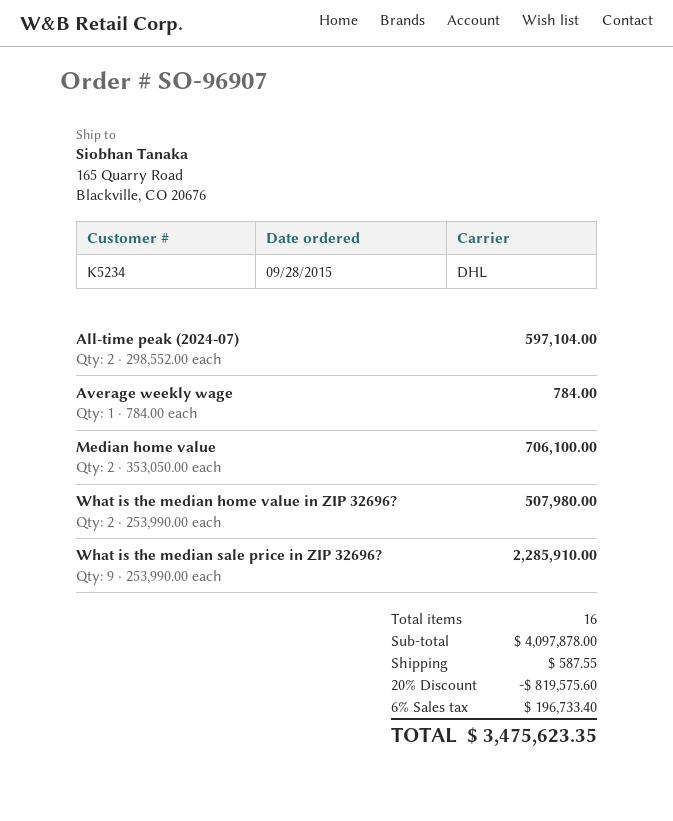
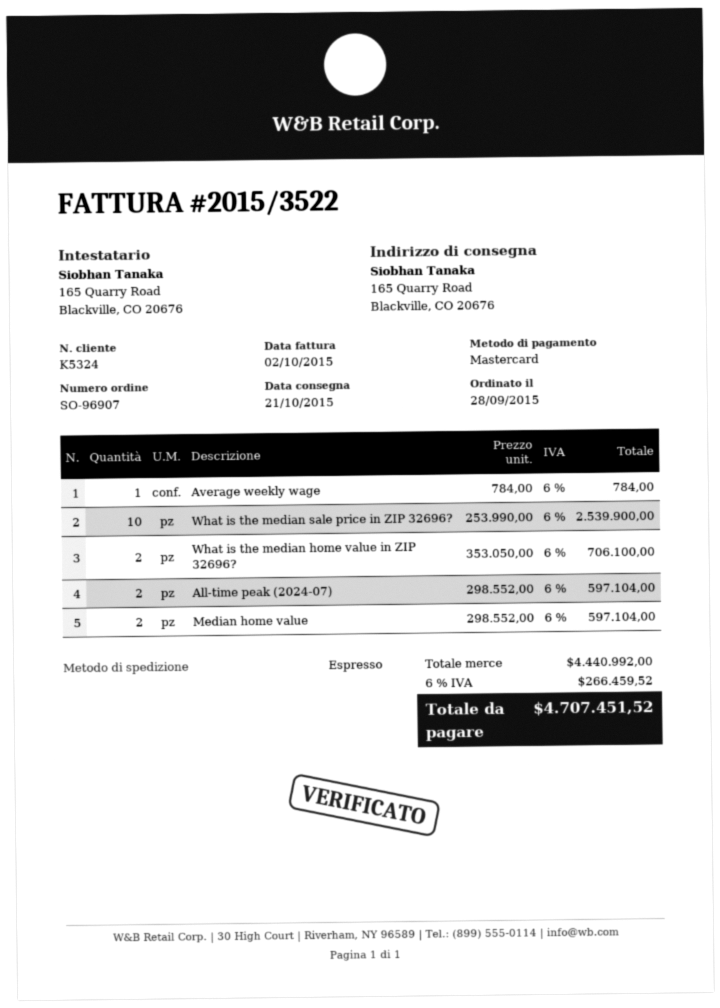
customer number: K5234 -> K5324
shipping method: DHL -> express
Median home value: 2 x 353050.00 = 706100.00 -> 2 x 298552.00 = 597104.00
What is the median home value in ZIP 32696?: 2 x 253990.00 = 507980.00 -> 2 x 353050.00 = 706100.00
What is the median sale price in ZIP 32696?: 9 x 253990.00 = 2285910.00 -> 10 x 253990.00 = 2539900.00
subtotal: 4097878.00 -> 4440992.00
discount: 20% = 819575.60 -> none
shipping: 587.55 -> none
tax: 6% = 196733.40 -> 6% = 266459.52
total: 3475623.35 -> 4707451.52

